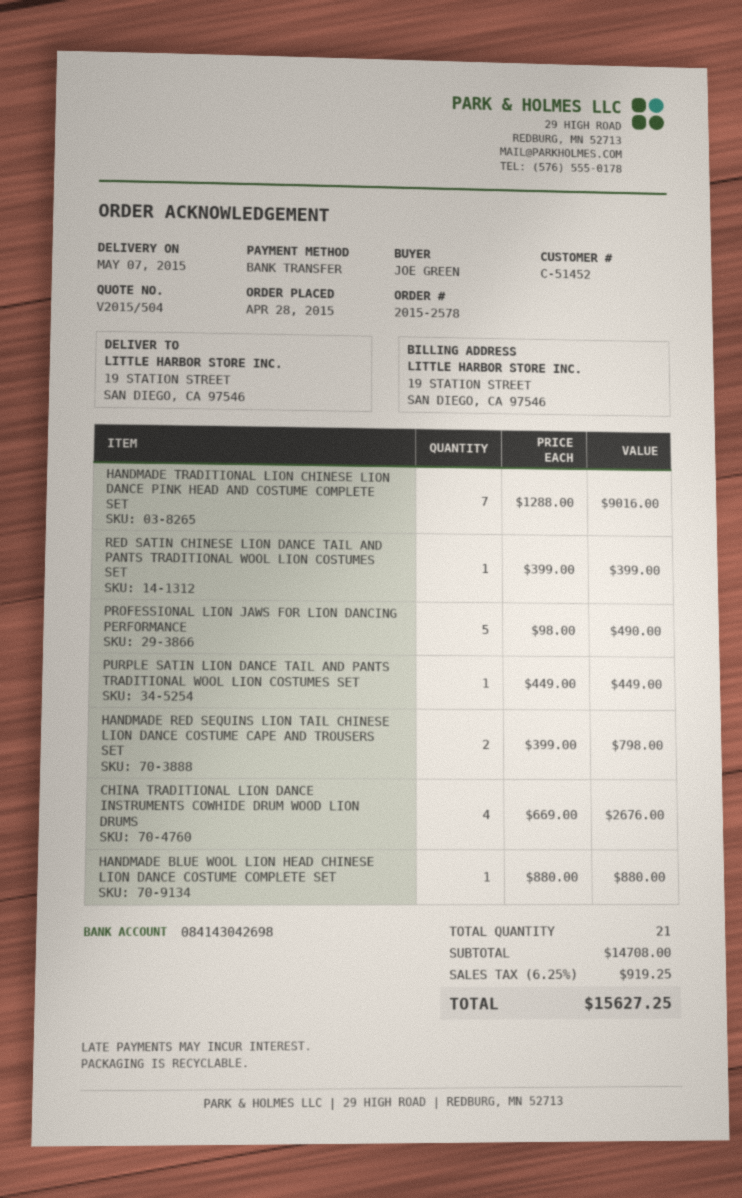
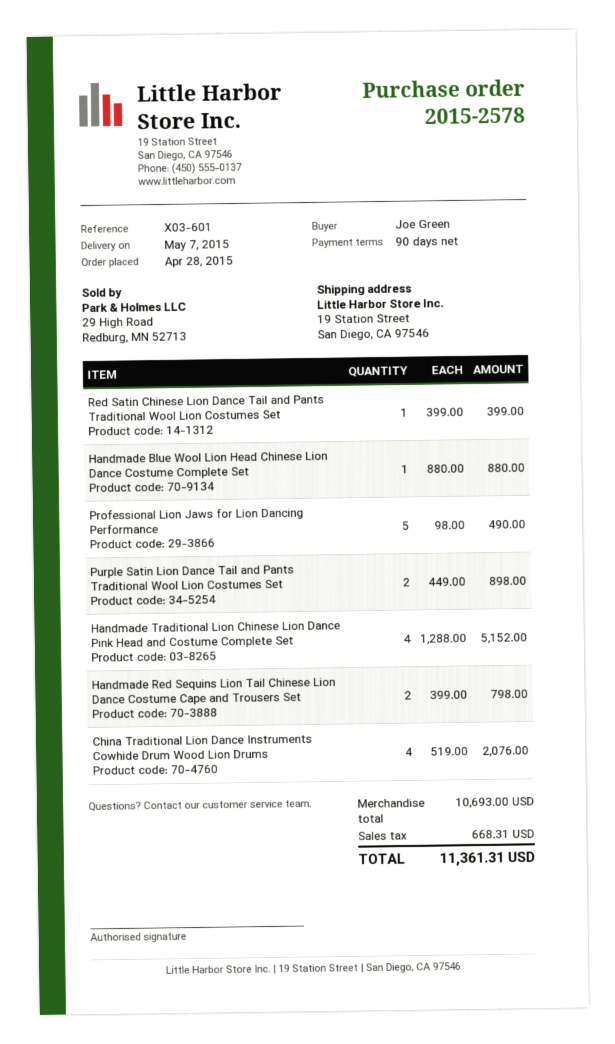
HANDMADE TRADITIONAL LION CHINESE LION DANCE PINK HEAD AND COSTUME COMPLETE SET: 7 x 1288.00 = 9016.00 -> 4 x 1288.00 = 5152.00
PURPLE SATIN LION DANCE TAIL AND PANTS TRADITIONAL WOOL LION COSTUMES SET: 1 x 449.00 = 449.00 -> 2 x 449.00 = 898.00
CHINA TRADITIONAL LION DANCE INSTRUMENTS COWHIDE DRUM WOOD LION DRUMS: 4 x 669.00 = 2676.00 -> 4 x 519.00 = 2076.00
subtotal: 14708.00 -> 10693.00
tax: 919.25 -> 668.31
total: 15627.25 -> 11361.31

